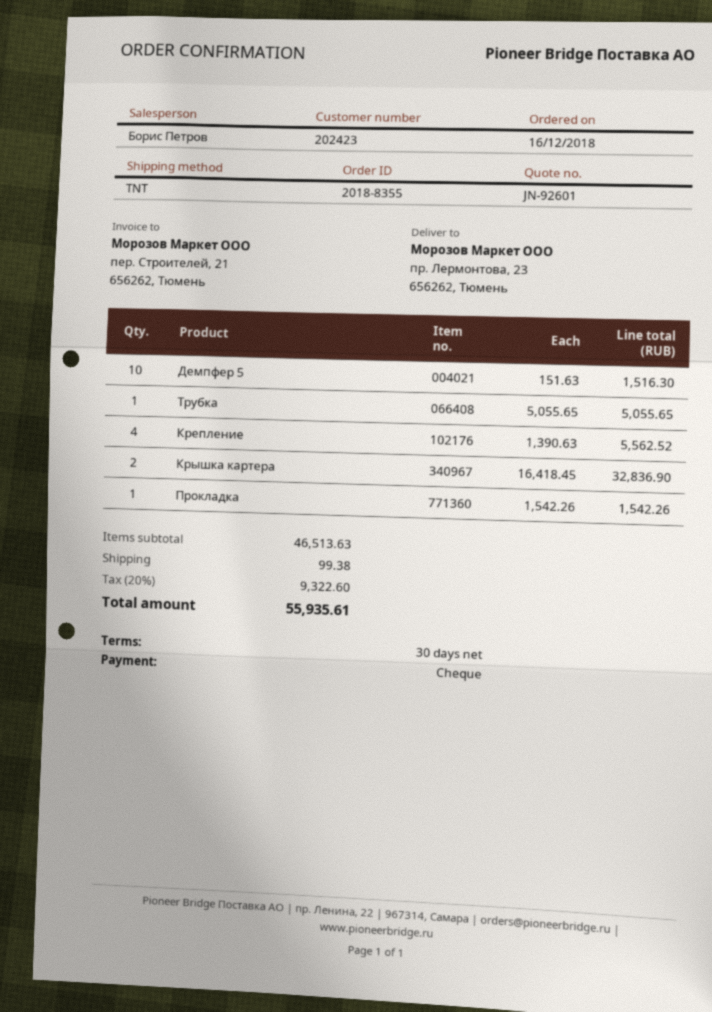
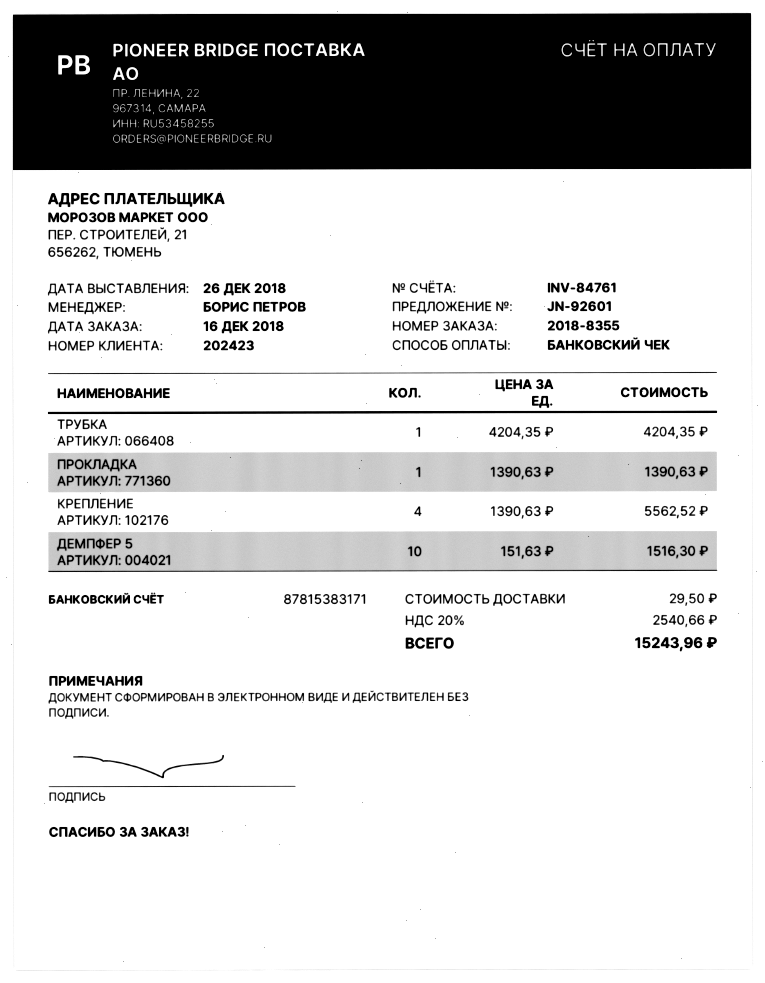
Трубка: 1 x 5055.65 = 5055.65 -> 1 x 4204.35 = 4204.35
Крышка картера: 2 x 16418.45 = 32836.90 -> none
Прокладка: 1 x 1542.26 = 1542.26 -> 1 x 1390.63 = 1390.63
shipping: 99.38 -> 29.50
tax: 20% = 9322.60 -> 20% = 2540.66
total: 55935.61 -> 15243.96

